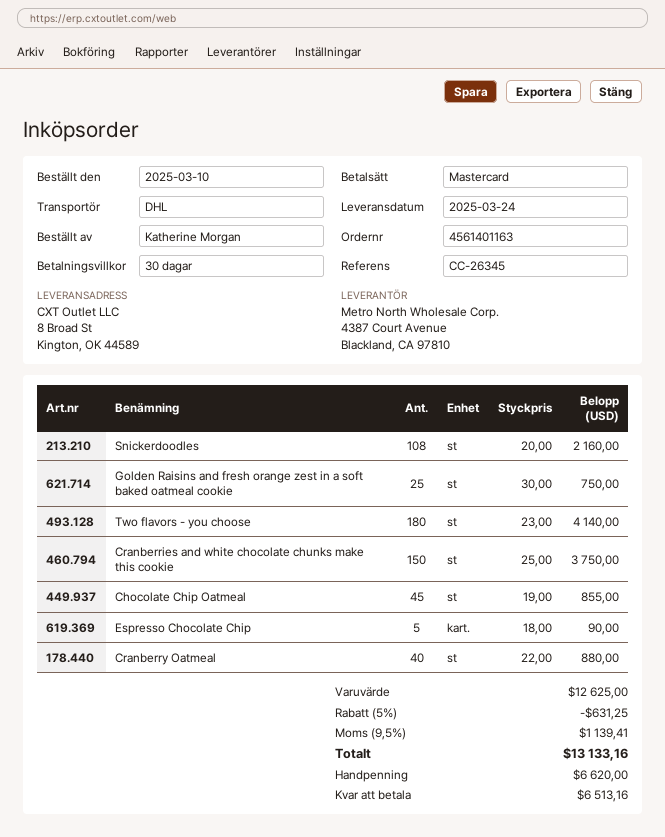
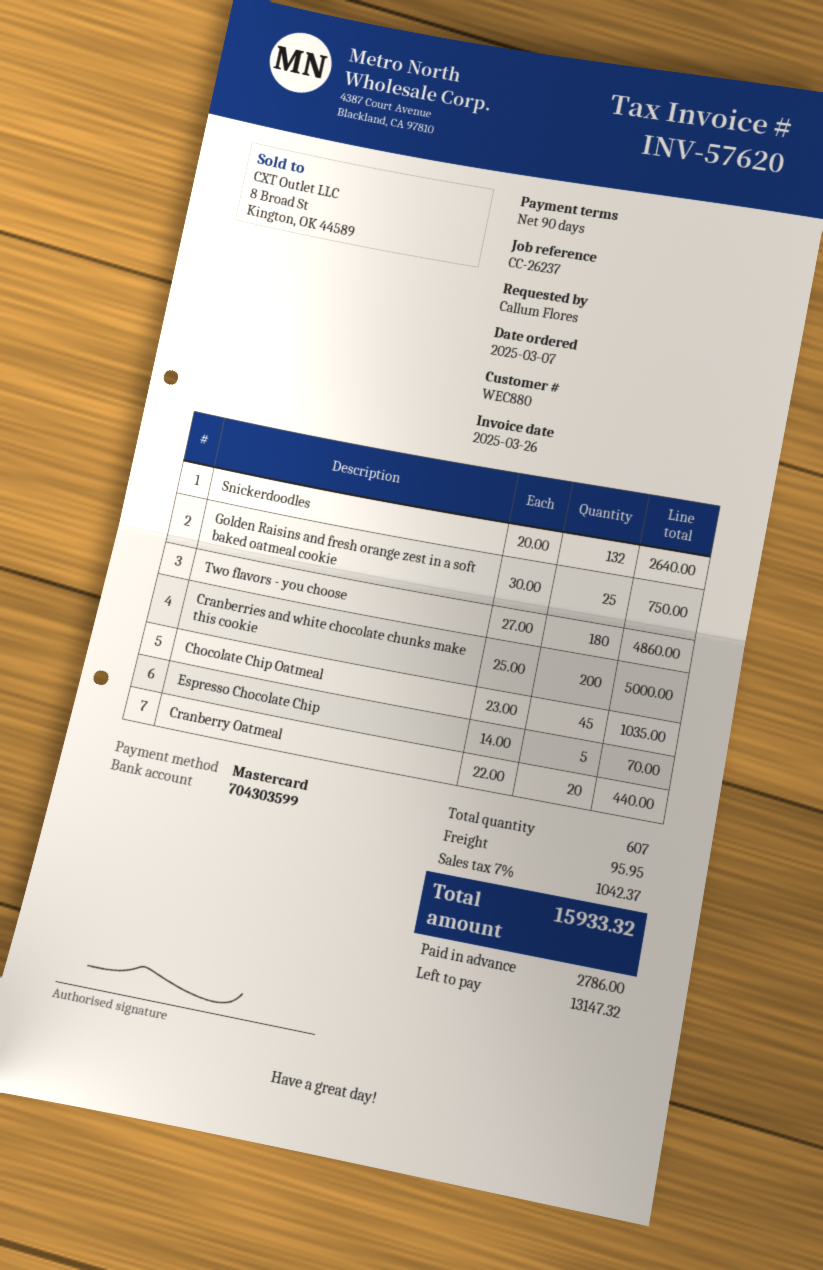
order date: 2025-03-10 -> 2025-03-07
payment terms: 30 days -> 90 days
reference: CC-26345 -> CC-26237
ordered by: Katherine Morgan -> Callum Flores
Snickerdoodles: 108 x 20.00 = 2160.00 -> 132 x 20.00 = 2640.00
Two flavors - you choose: 180 x 23.00 = 4140.00 -> 180 x 27.00 = 4860.00
Cranberries and white chocolate chunks make this cookie: 150 x 25.00 = 3750.00 -> 200 x 25.00 = 5000.00
Chocolate Chip Oatmeal: 45 x 19.00 = 855.00 -> 45 x 23.00 = 1035.00
Espresso Chocolate Chip: 5 x 18.00 = 90.00 -> 5 x 14.00 = 70.00
Cranberry Oatmeal: 40 x 22.00 = 880.00 -> 20 x 22.00 = 440.00
discount: 5% = 631.25 -> none
shipping: none -> 95.95
tax: 9.5% = 1139.41 -> 7% = 1042.37
total: 13133.16 -> 15933.32
deposit: 6620.00 -> 2786.00
balance: 6513.16 -> 13147.32

